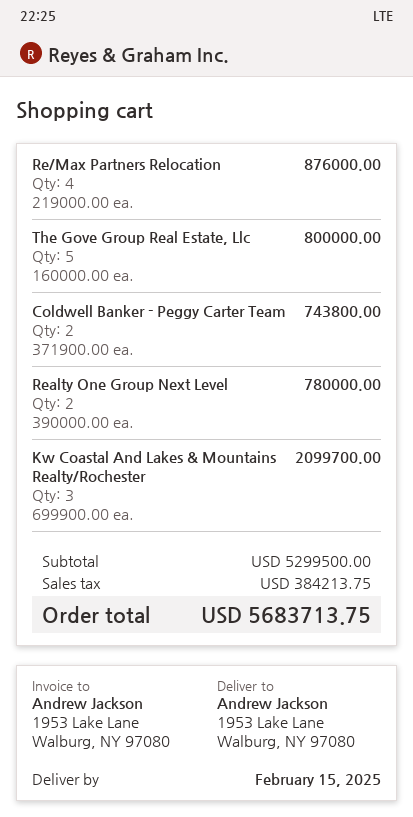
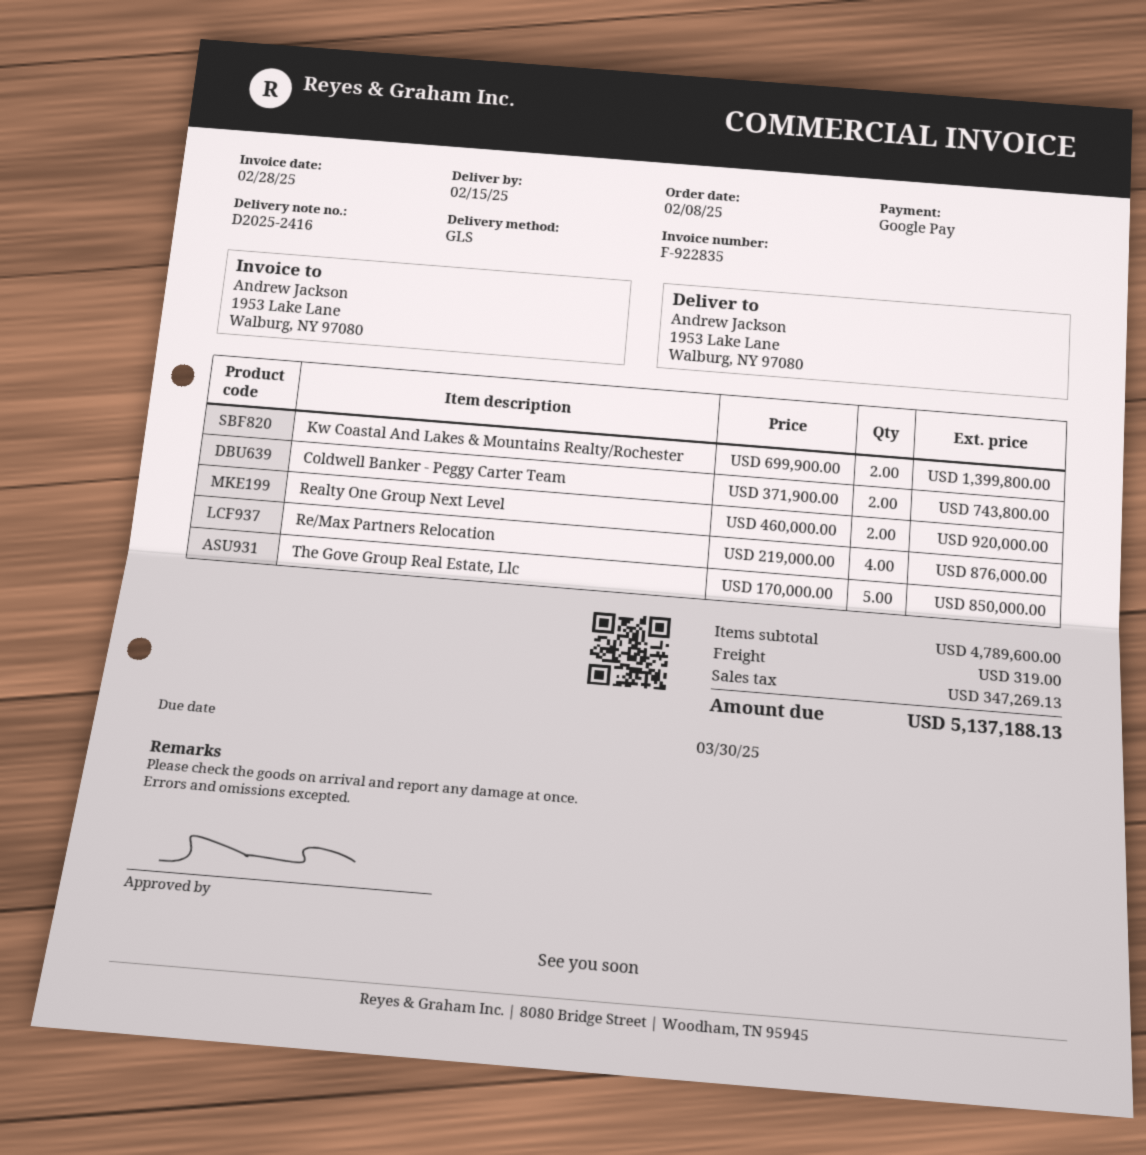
The Gove Group Real Estate, Llc: 5 x 160000.00 = 800000.00 -> 5 x 170000.00 = 850000.00
Realty One Group Next Level: 2 x 390000.00 = 780000.00 -> 2 x 460000.00 = 920000.00
Kw Coastal And Lakes & Mountains Realty/Rochester: 3 x 699900.00 = 2099700.00 -> 2 x 699900.00 = 1399800.00
subtotal: 5299500.00 -> 4789600.00
shipping: none -> 319.00
tax: 384213.75 -> 347269.13
total: 5683713.75 -> 5137188.13

